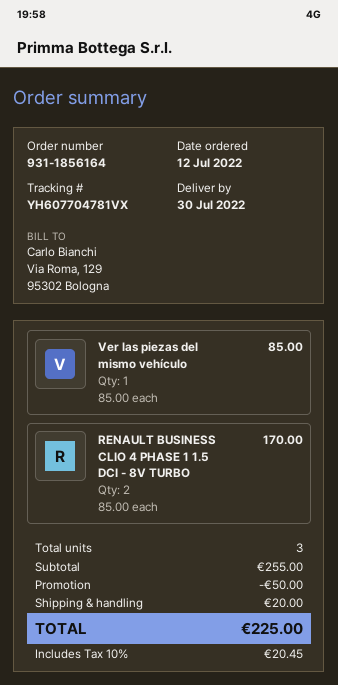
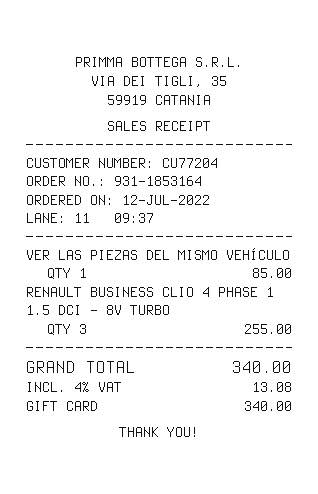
order number: 931-1856164 -> 931-1853164
RENAULT BUSINESS CLIO 4 PHASE 1 1.5 DCI - 8V TURBO: 2 for 170.00 -> 3 for 255.00
discount: 50.00 -> none
shipping: 20.00 -> none
tax: 10% = 20.45 -> 4% = 13.08
total: 225.00 -> 340.00

